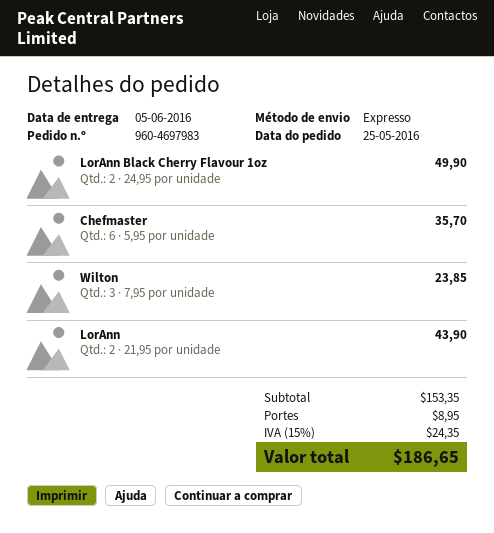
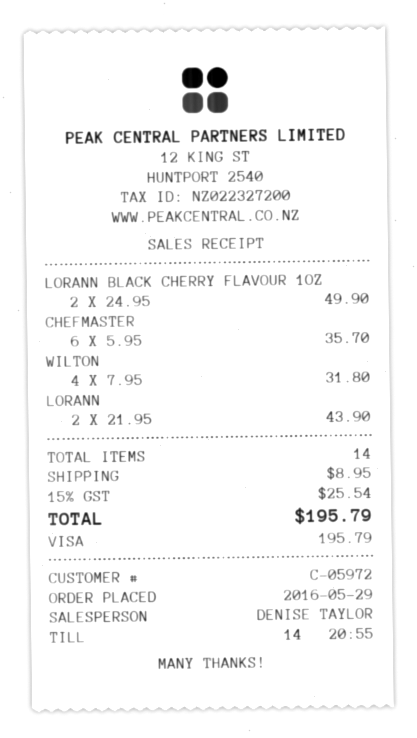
order date: 2016-05-25 -> 2016-05-29
Wilton: 3 x 7.95 = 23.85 -> 4 x 7.95 = 31.80
tax: 15% = 24.35 -> 15% = 25.54
total: 186.65 -> 195.79

